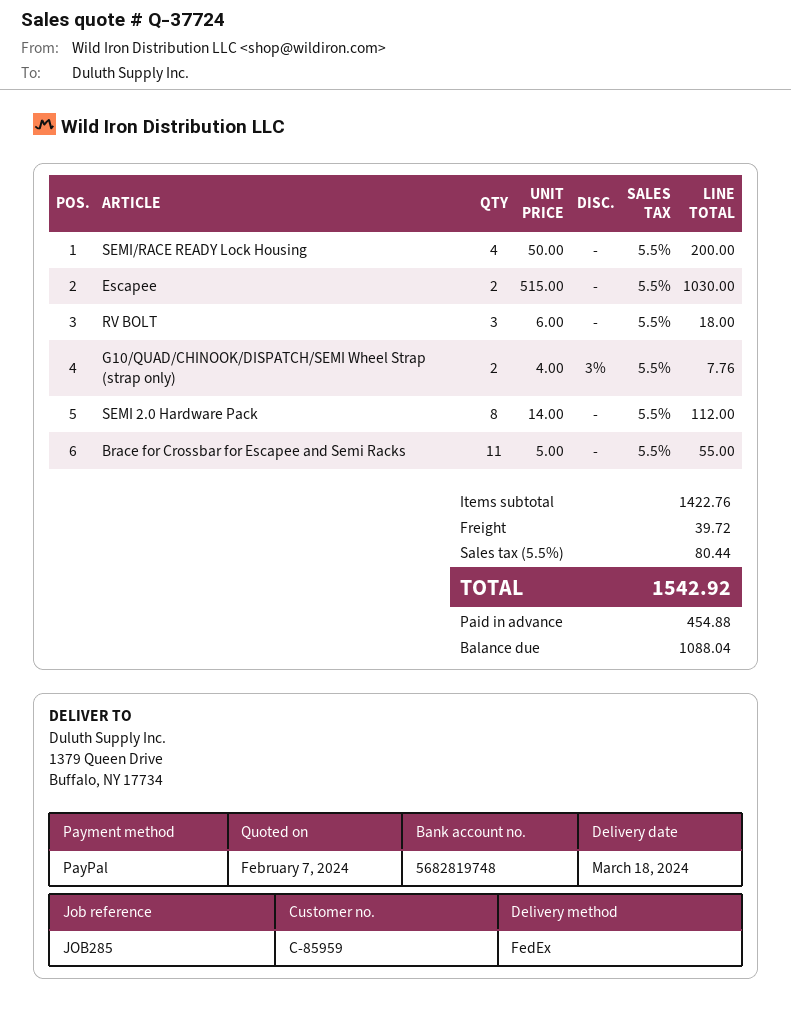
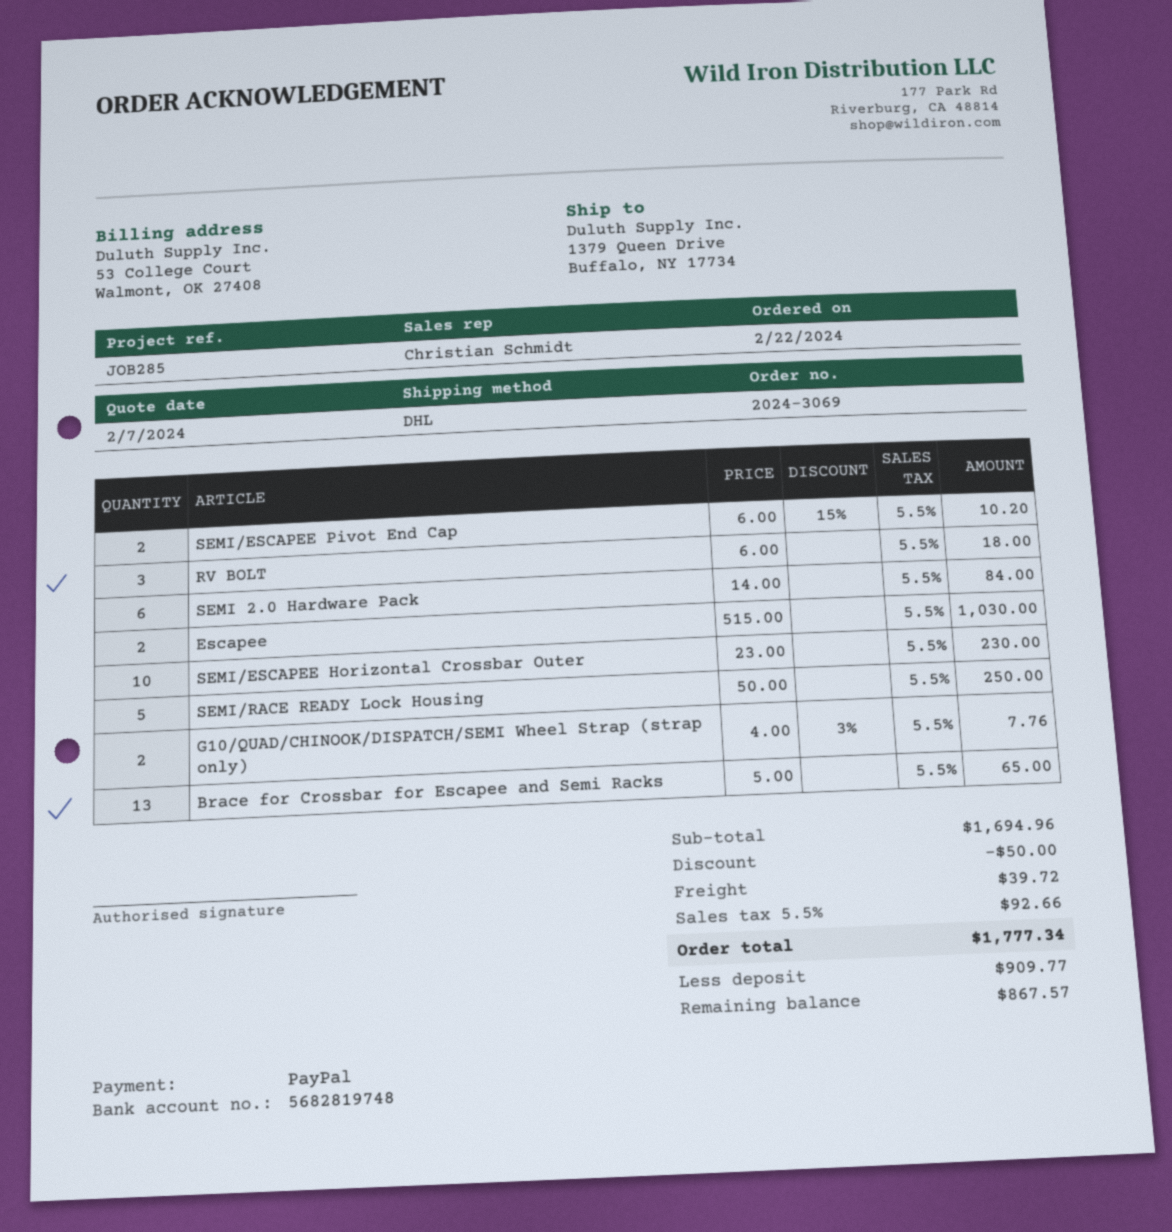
shipping method: FedEx -> DHL
SEMI/RACE READY Lock Housing: 4 x 50.00 = 200.00 -> 5 x 50.00 = 250.00
SEMI 2.0 Hardware Pack: 8 x 14.00 = 112.00 -> 6 x 14.00 = 84.00
Brace for Crossbar for Escapee and Semi Racks: 11 x 5.00 = 55.00 -> 13 x 5.00 = 65.00
SEMI/ESCAPEE Pivot End Cap: none -> 2 x 6.00 - 15% = 10.20
SEMI/ESCAPEE Horizontal Crossbar Outer: none -> 10 x 23.00 = 230.00
subtotal: 1422.76 -> 1694.96
discount: none -> 50.00
tax: 5.5% = 80.44 -> 5.5% = 92.66
total: 1542.92 -> 1777.34
deposit: 454.88 -> 909.77
balance: 1088.04 -> 867.57

